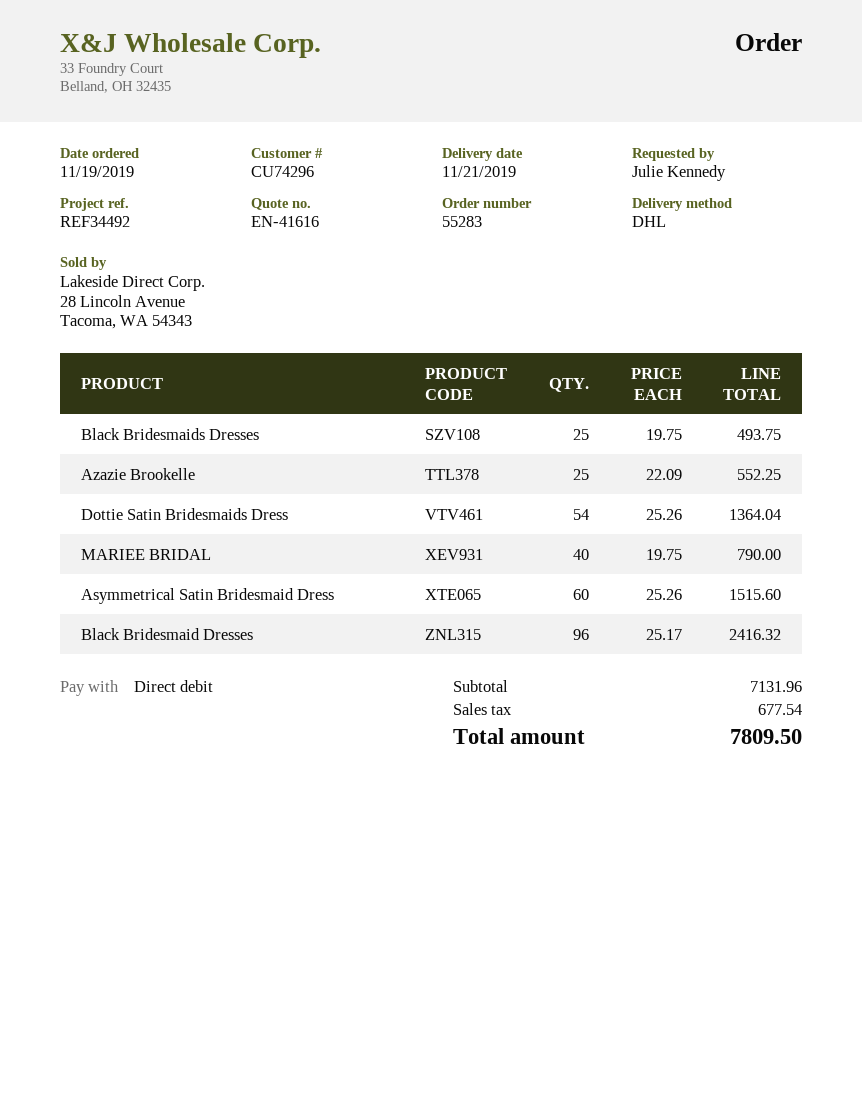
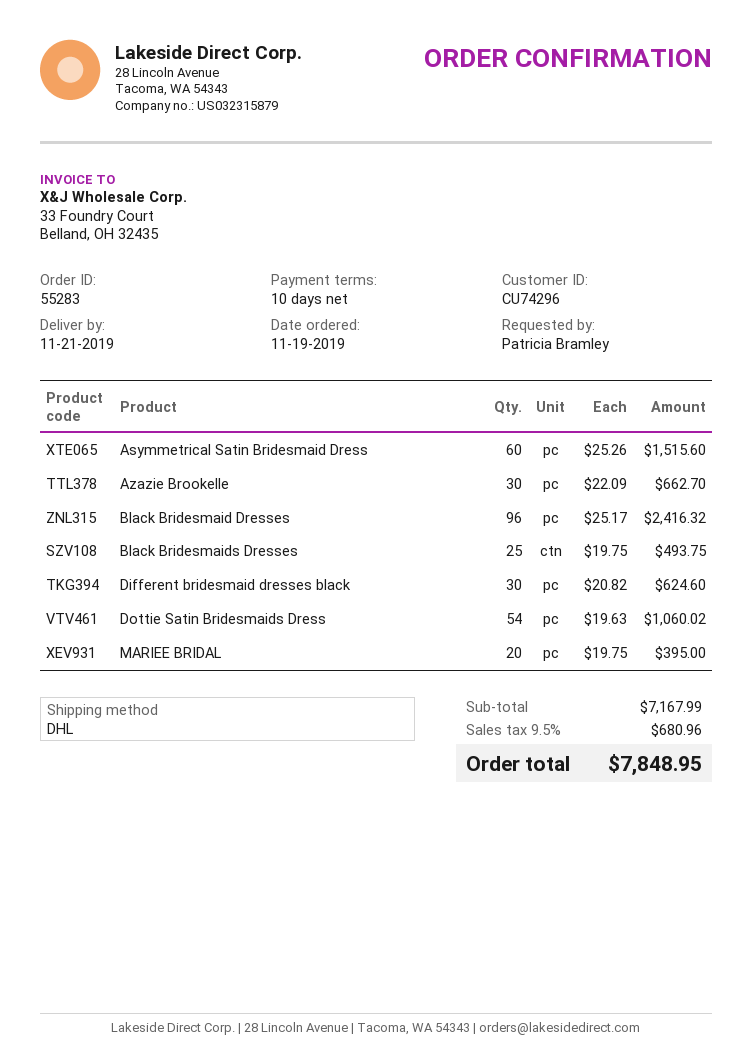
ordered by: Julie Kennedy -> Patricia Bramley
Azazie Brookelle: 25 x 22.09 = 552.25 -> 30 x 22.09 = 662.70
Dottie Satin Bridesmaids Dress: 54 x 25.26 = 1364.04 -> 54 x 19.63 = 1060.02
MARIEE BRIDAL: 40 x 19.75 = 790.00 -> 20 x 19.75 = 395.00
Different bridesmaid dresses black: none -> 30 x 20.82 = 624.60
subtotal: 7131.96 -> 7167.99
tax: 677.54 -> 680.96
total: 7809.50 -> 7848.95

